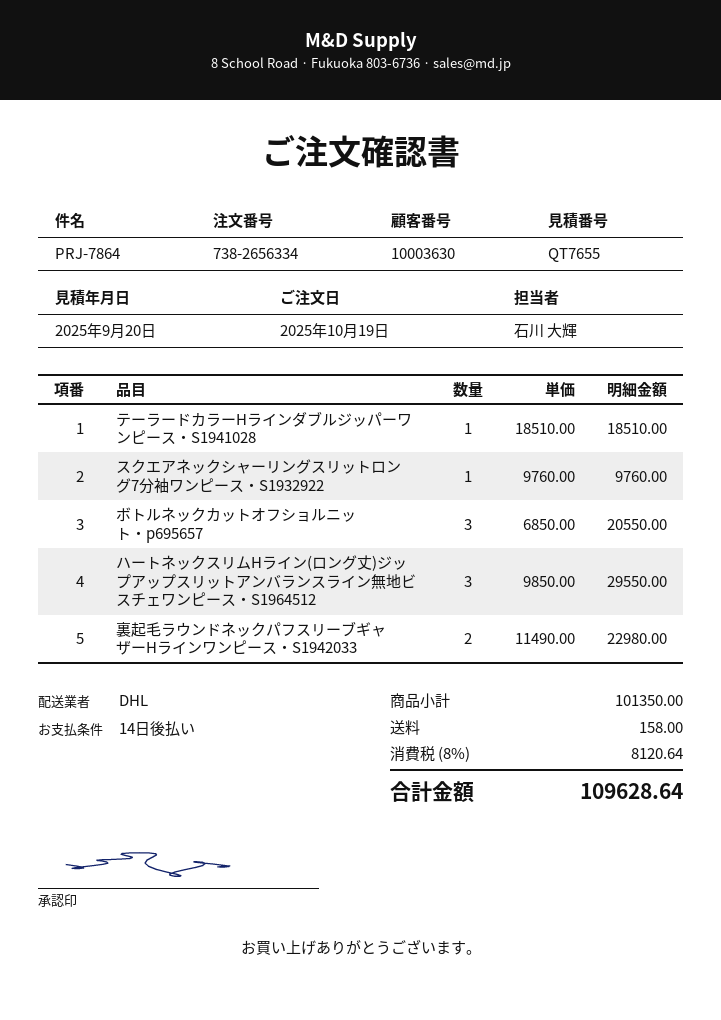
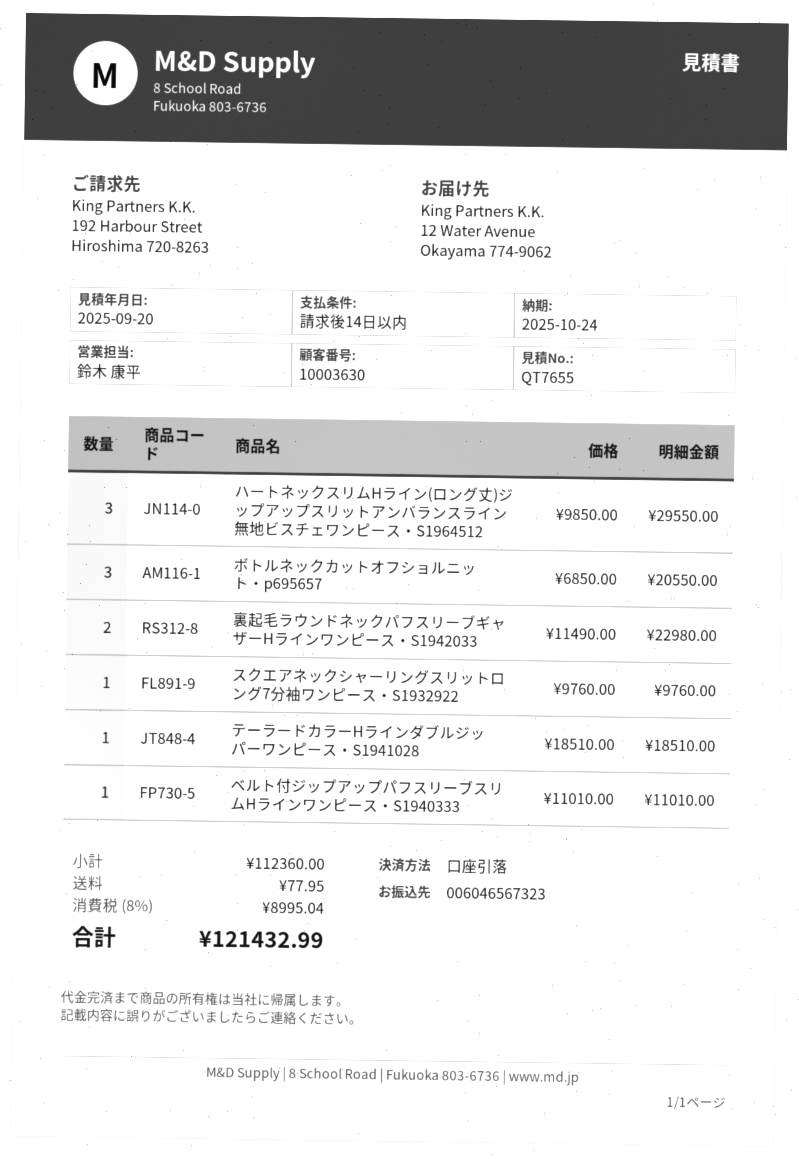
sales rep: 石川 大輝 -> 鈴木 康平
ベルト付ジップアップパフスリーブスリムHラインワンピース・S1940333: none -> 1 x 11010.00 = 11010.00
subtotal: 101350.00 -> 112360.00
shipping: 158.00 -> 77.95
tax: 8% = 8120.64 -> 8% = 8995.04
total: 109628.64 -> 121432.99

